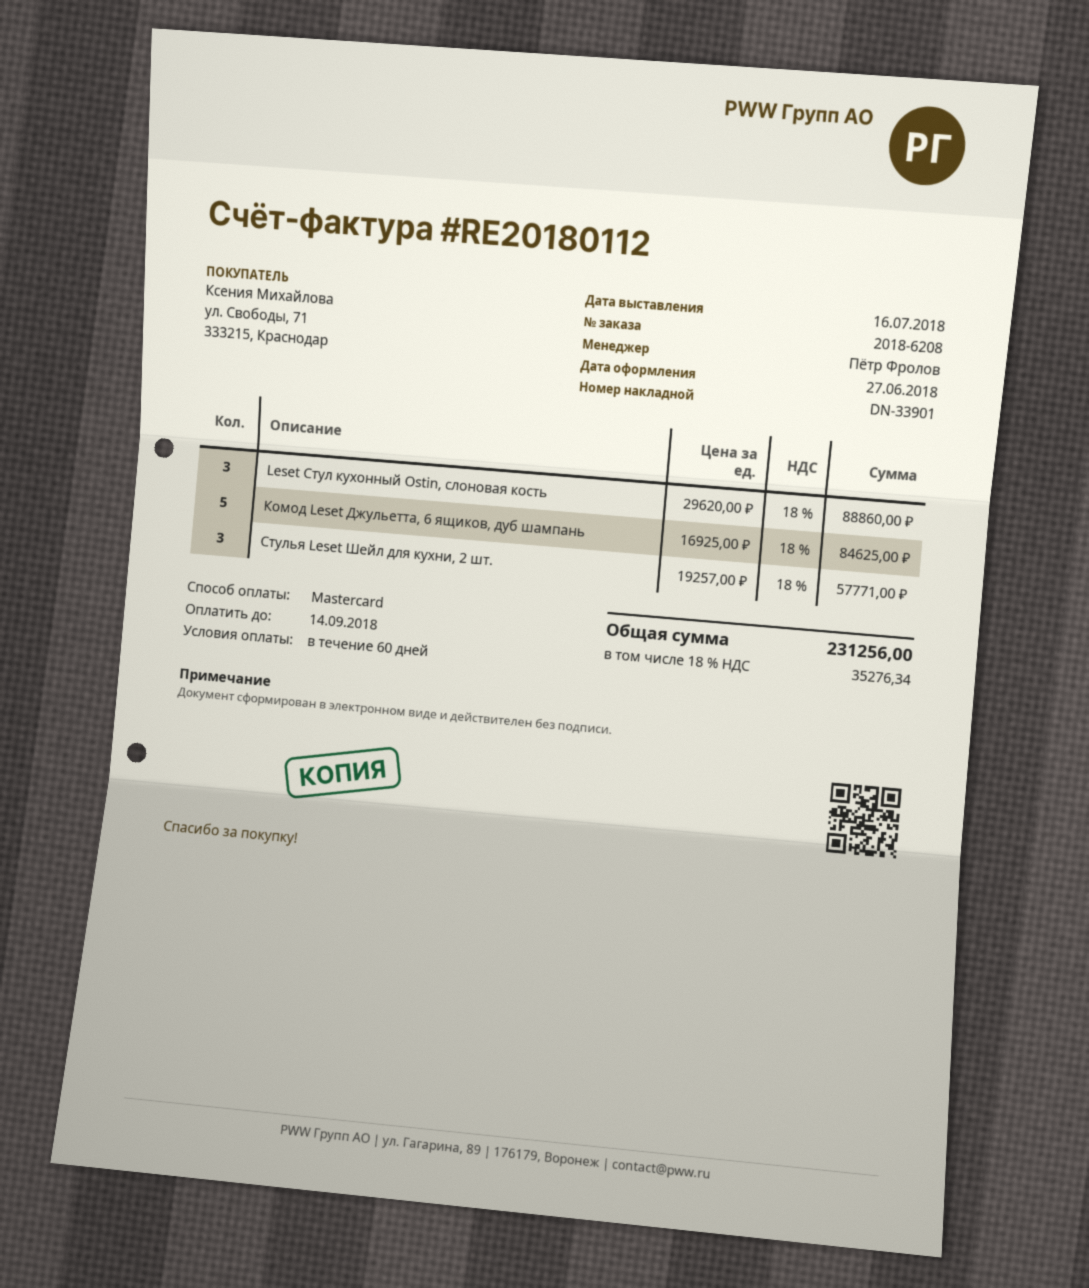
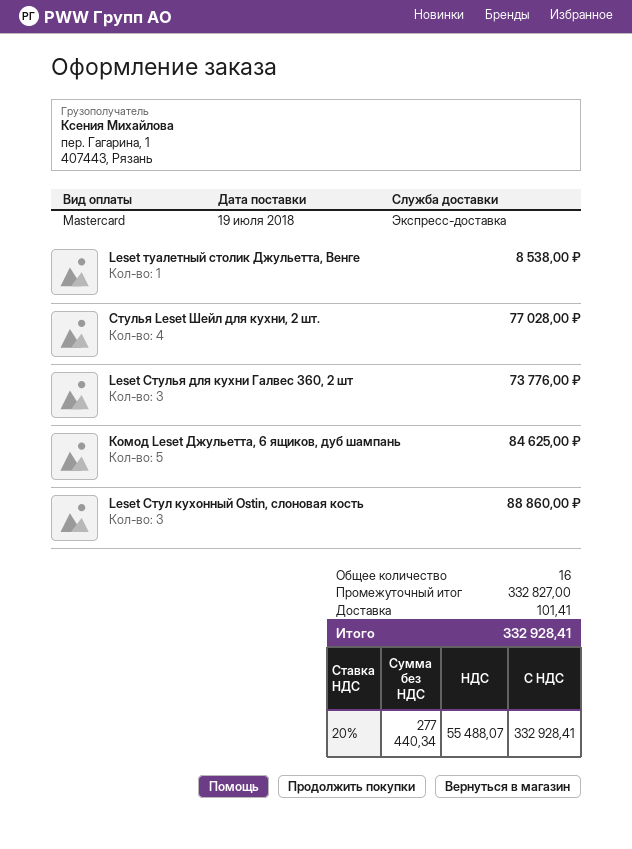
Стулья Leset Шейл для кухни, 2 шт.: 3 for 57771.00 -> 4 for 77028.00
Leset туалетный столик Джульетта, Венге: none -> 1 for 8538.00
Leset Стулья для кухни Галвес 360, 2 шт: none -> 3 for 73776.00
shipping: none -> 101.41
tax: 18% = 35276.34 -> 20% = 55488.07
total: 231256.00 -> 332928.41

